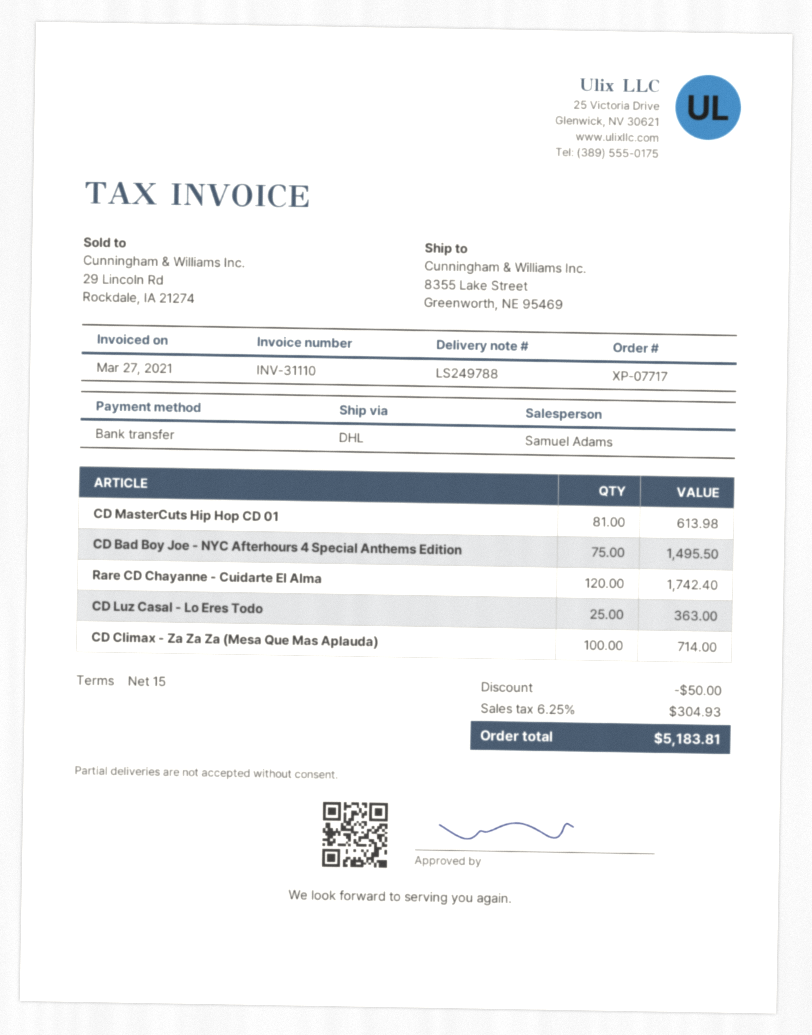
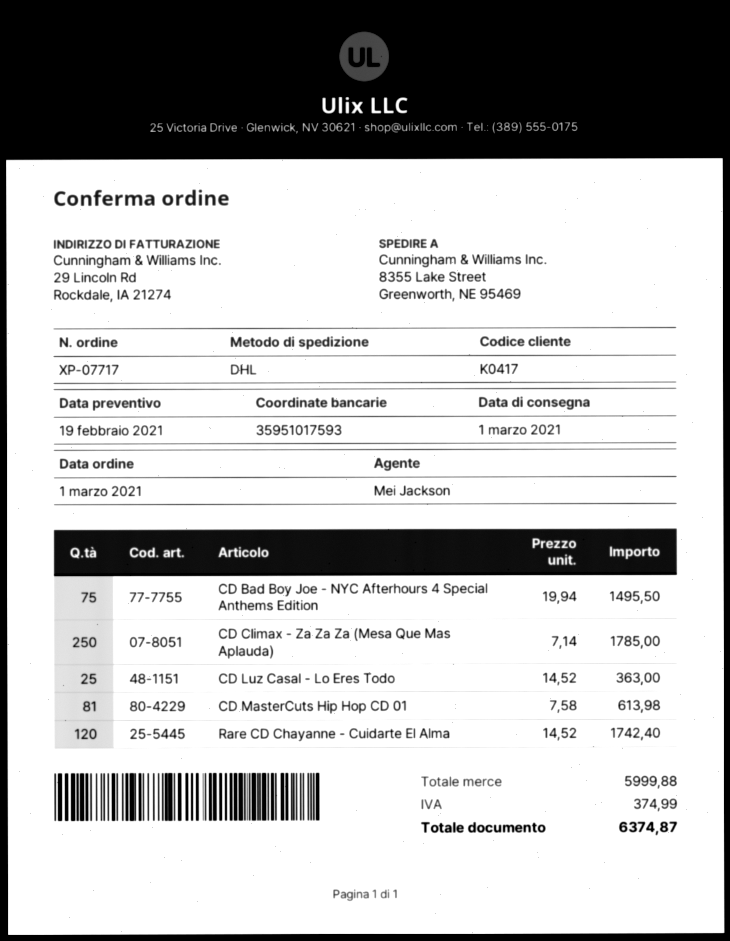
sales rep: Samuel Adams -> Mei Jackson
CD Climax - Za Za Za (Mesa Que Mas Aplauda): 100 for 714.00 -> 250 for 1785.00
discount: 50.00 -> none
tax: 304.93 -> 374.99
total: 5183.81 -> 6374.87

